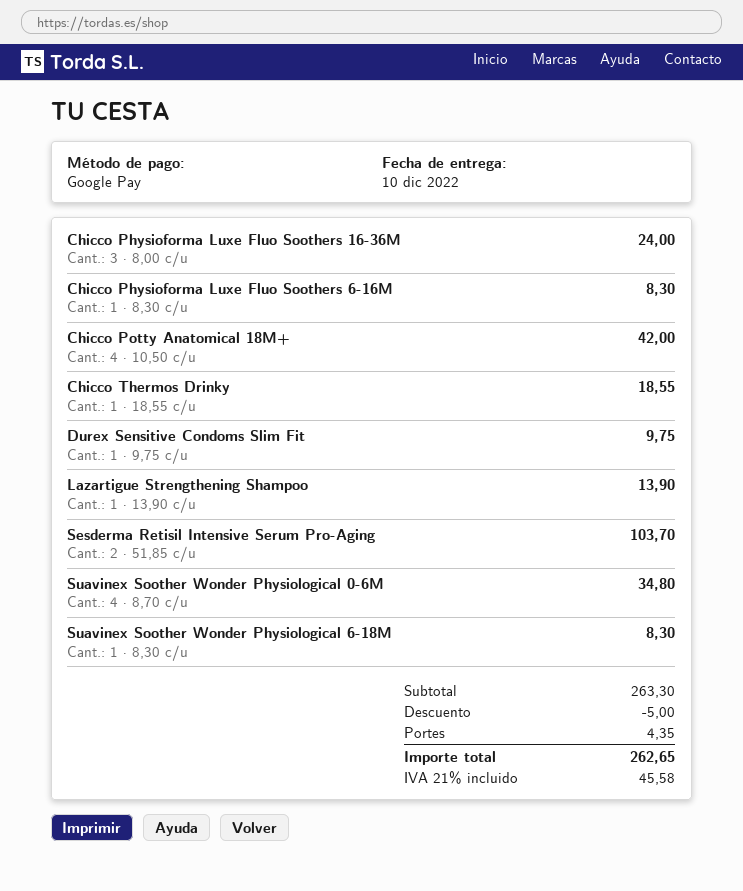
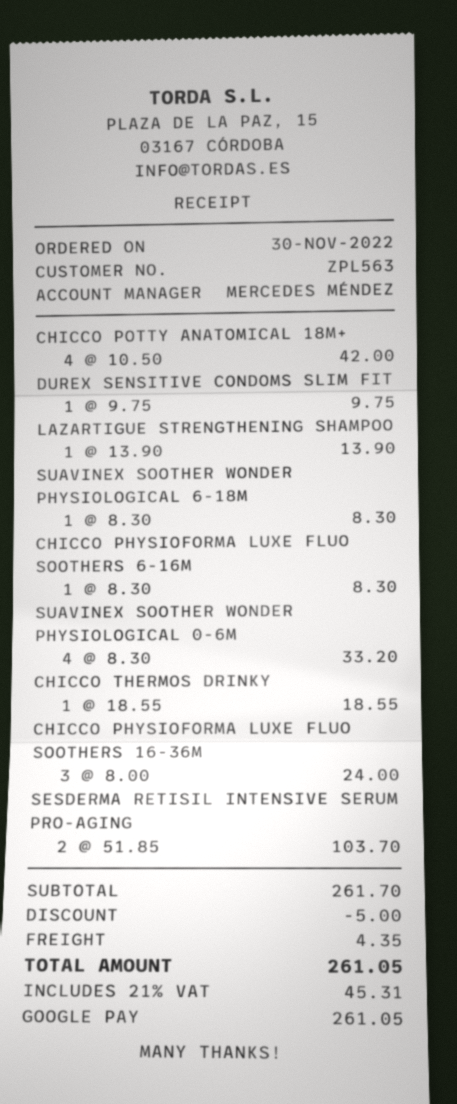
Suavinex Soother Wonder Physiological 0-6M: 4 x 8.70 = 34.80 -> 4 x 8.30 = 33.20
subtotal: 263.30 -> 261.70
tax: 21% = 45.58 -> 21% = 45.31
total: 262.65 -> 261.05

